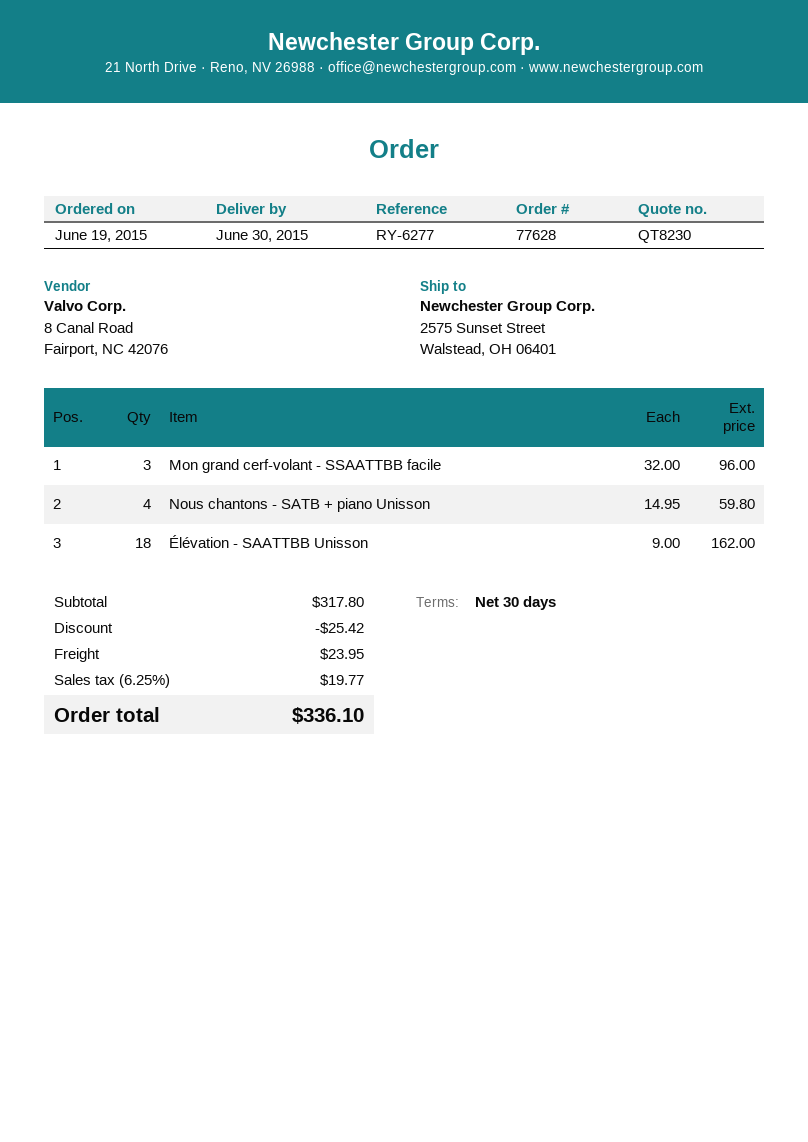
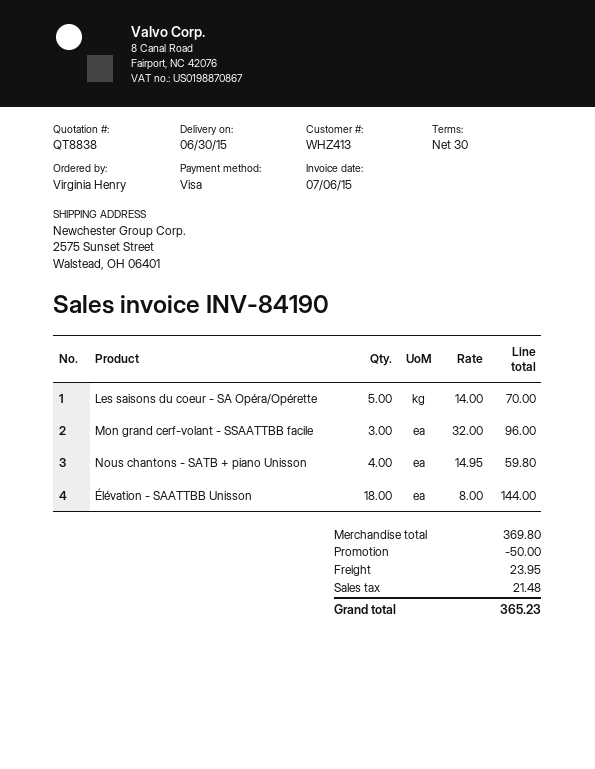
quote number: QT8230 -> QT8838
Élévation - SAATTBB Unisson: 18 x 9.00 = 162.00 -> 18 x 8.00 = 144.00
Les saisons du coeur - SA Opéra/Opérette: none -> 5 x 14.00 = 70.00
subtotal: 317.80 -> 369.80
discount: 25.42 -> 50.00
tax: 19.77 -> 21.48
total: 336.10 -> 365.23

